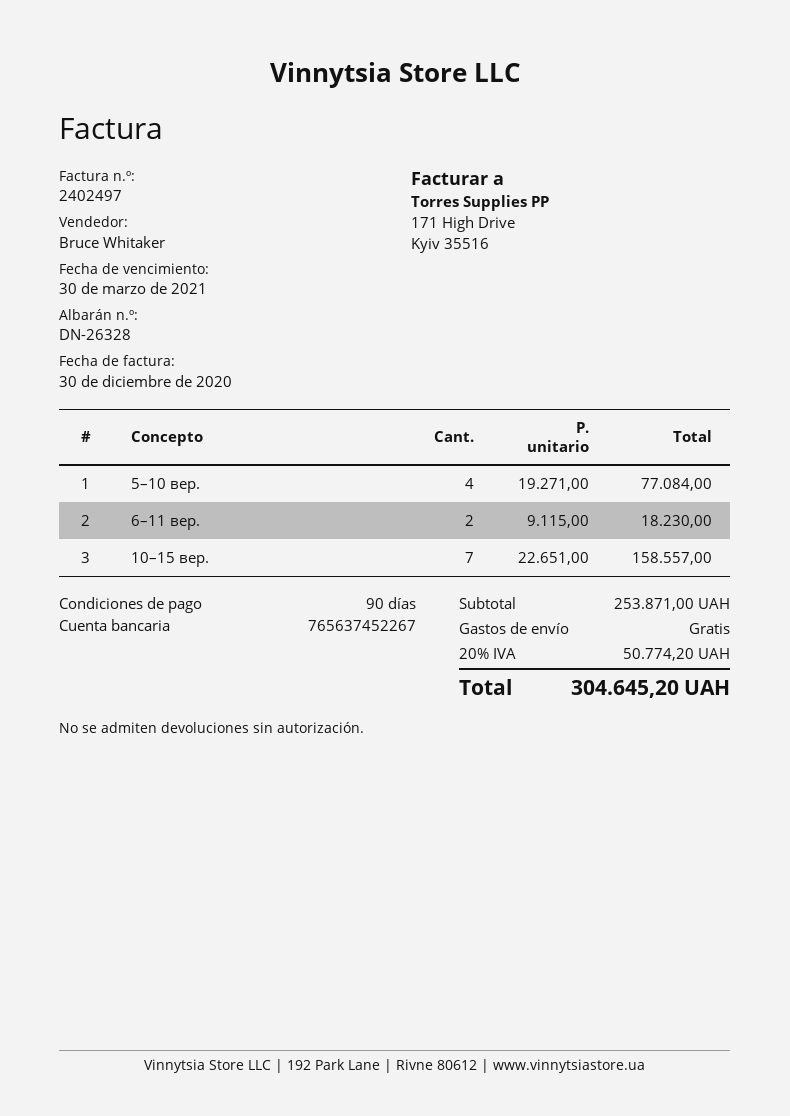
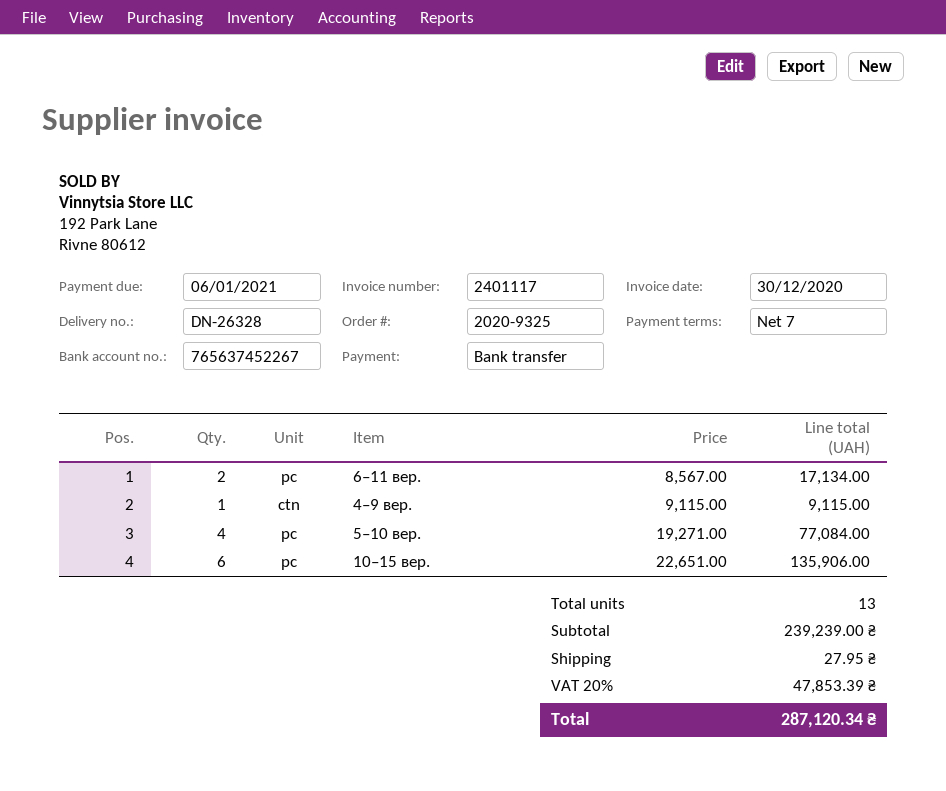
invoice number: 2402497 -> 2401117
payment terms: 90 days -> 7 days
due date: 2021-03-30 -> 2021-01-06
6–11 вер.: 2 x 9115.00 = 18230.00 -> 2 x 8567.00 = 17134.00
10–15 вер.: 7 x 22651.00 = 158557.00 -> 6 x 22651.00 = 135906.00
4–9 вер.: none -> 1 x 9115.00 = 9115.00
subtotal: 253871.00 -> 239239.00
shipping: 0.00 -> 27.95
tax: 20% = 50774.20 -> 20% = 47853.39
total: 304645.20 -> 287120.34

